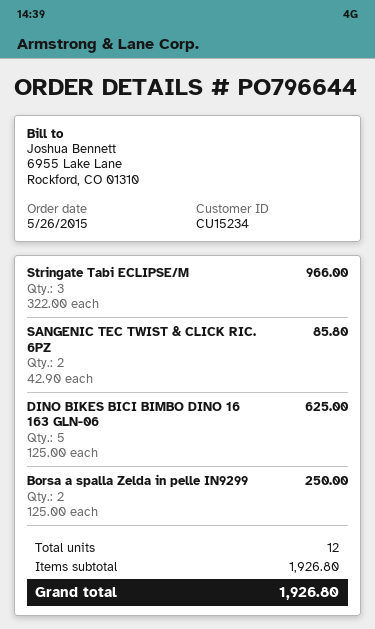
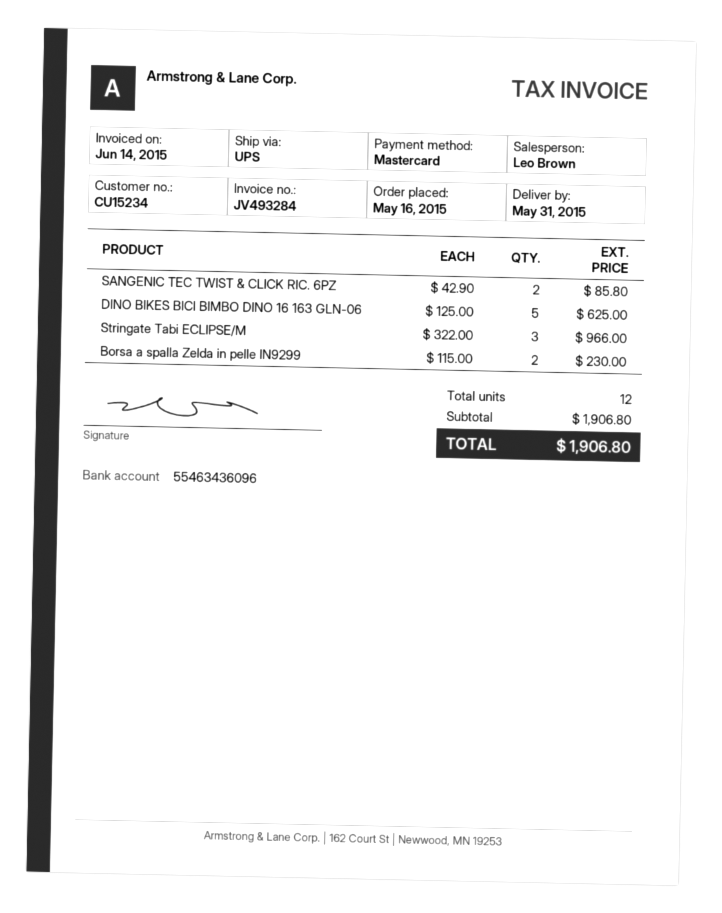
order date: 2015-05-26 -> 2015-05-16
Borsa a spalla Zelda in pelle IN9299: 2 x 125.00 = 250.00 -> 2 x 115.00 = 230.00
subtotal: 1926.80 -> 1906.80
total: 1926.80 -> 1906.80

